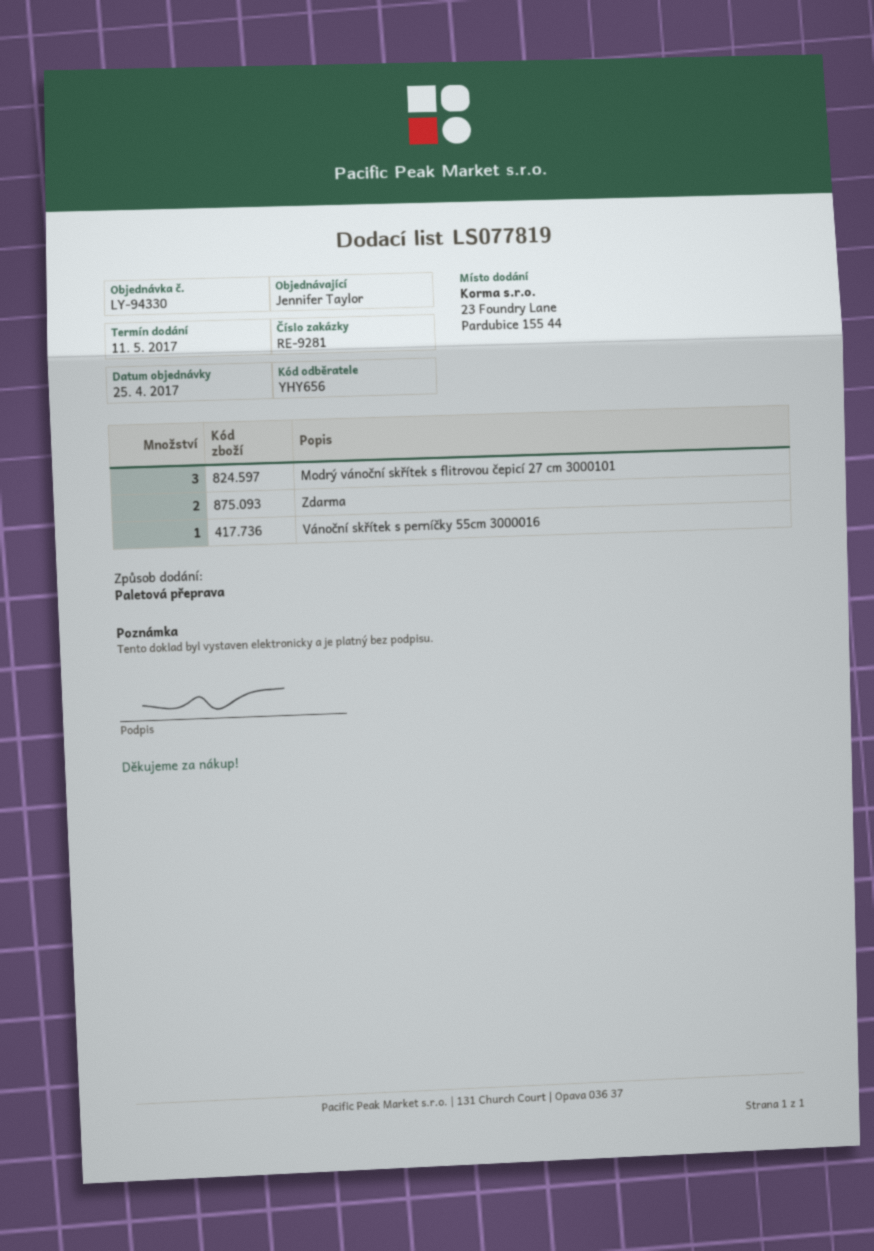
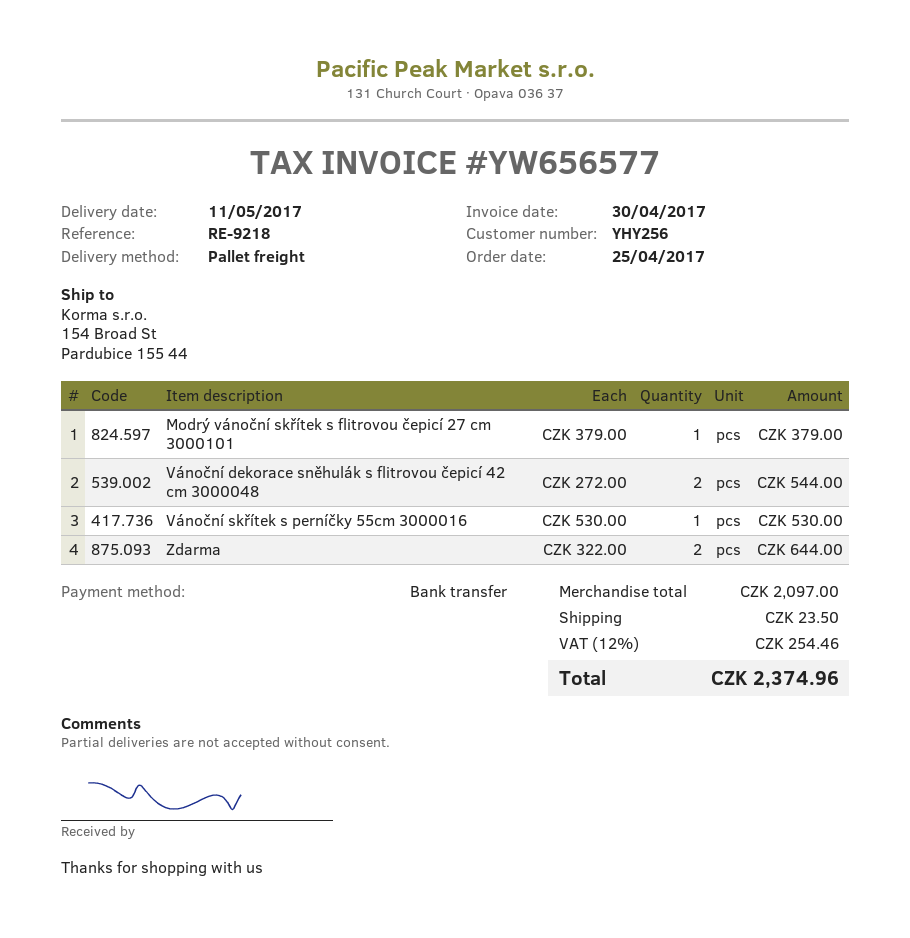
customer number: YHY656 -> YHY256
reference: RE-9281 -> RE-9218
ship to: 23 Foundry Lane, Pardubice 155 44 -> 154 Broad St, Pardubice 155 44
Modrý vánoční skřítek s flitrovou čepicí 27 cm 3000101: 3 -> 1
Vánoční dekorace sněhulák s flitrovou čepicí 42 cm 3000048: none -> 2

